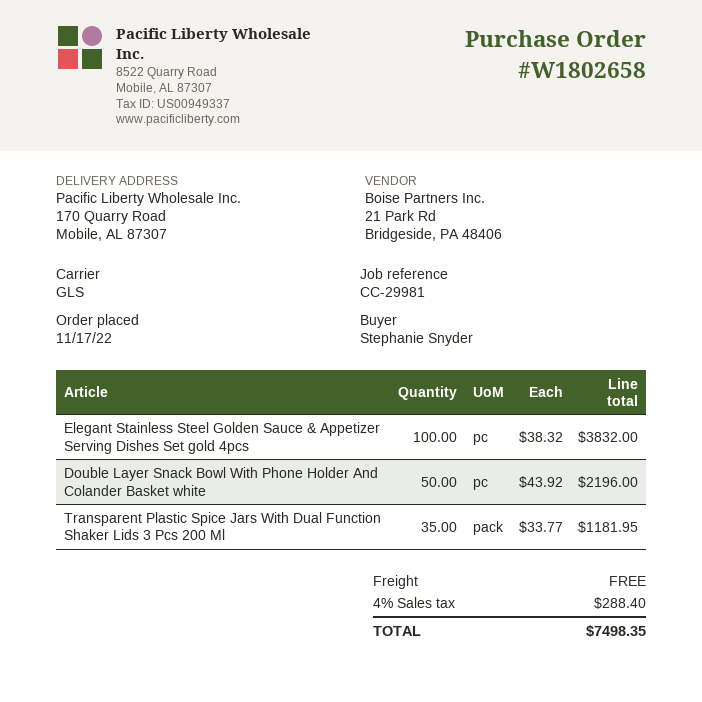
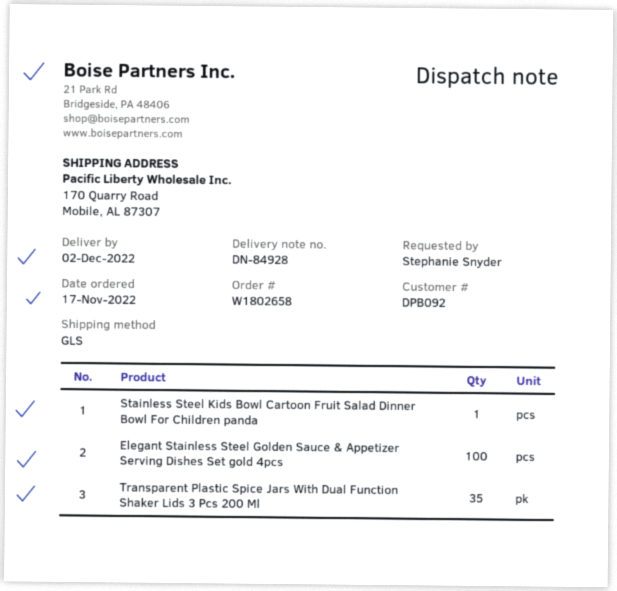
Double Layer Snack Bowl With Phone Holder And Colander Basket white: 50 -> none
Stainless Steel Kids Bowl Cartoon Fruit Salad Dinner Bowl For Children panda: none -> 1

